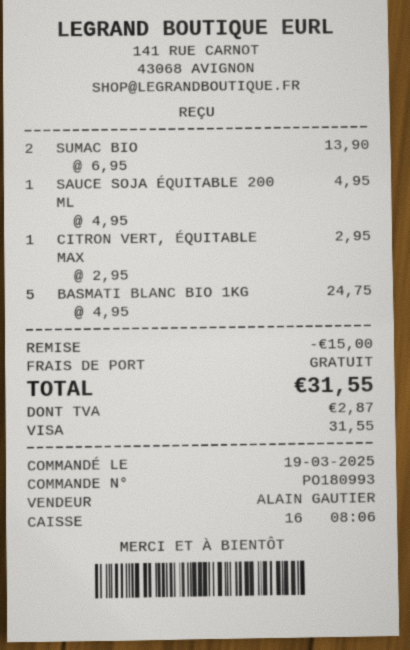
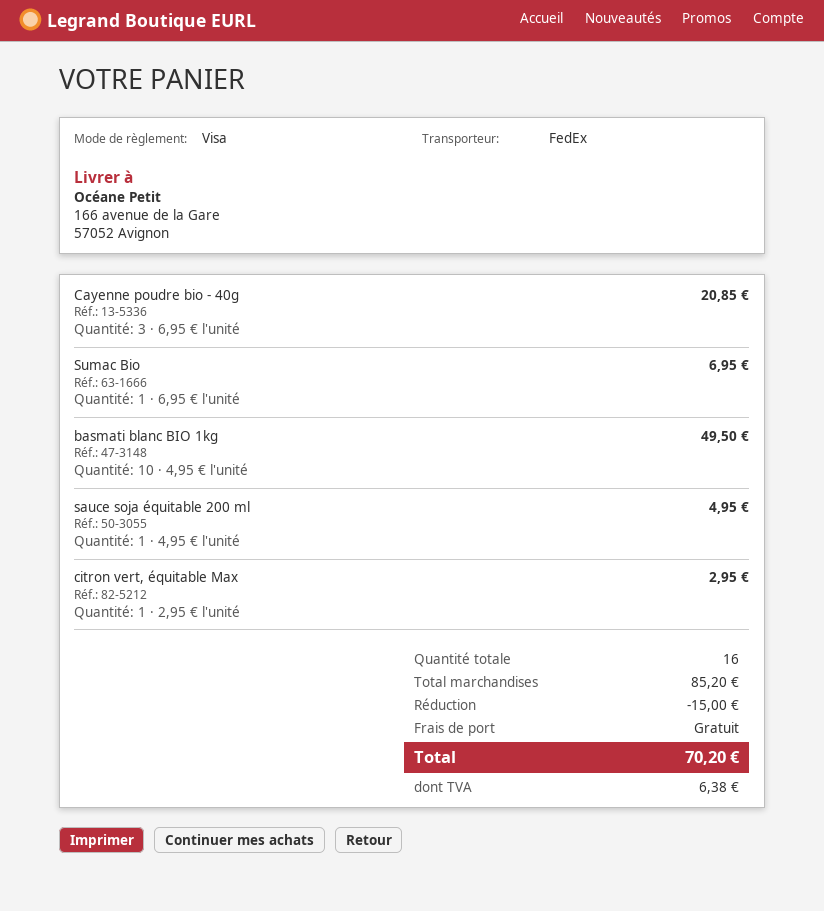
SUMAC BIO: 2 x 6.95 = 13.90 -> 1 x 6.95 = 6.95
BASMATI BLANC BIO 1KG: 5 x 4.95 = 24.75 -> 10 x 4.95 = 49.50
Cayenne poudre bio - 40g: none -> 3 x 6.95 = 20.85
tax: 2.87 -> 6.38
total: 31.55 -> 70.20

